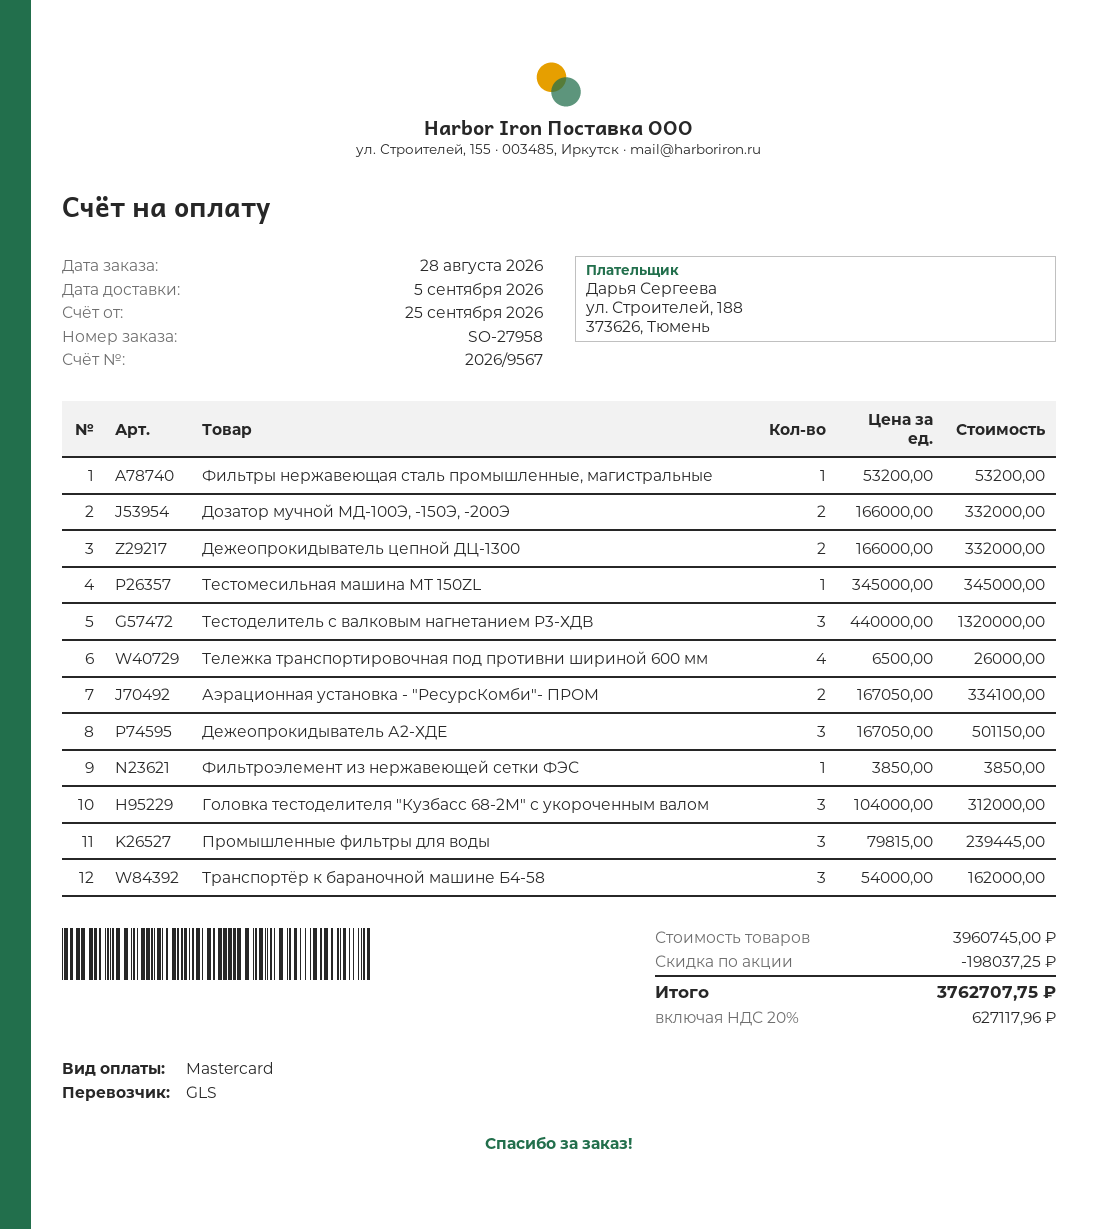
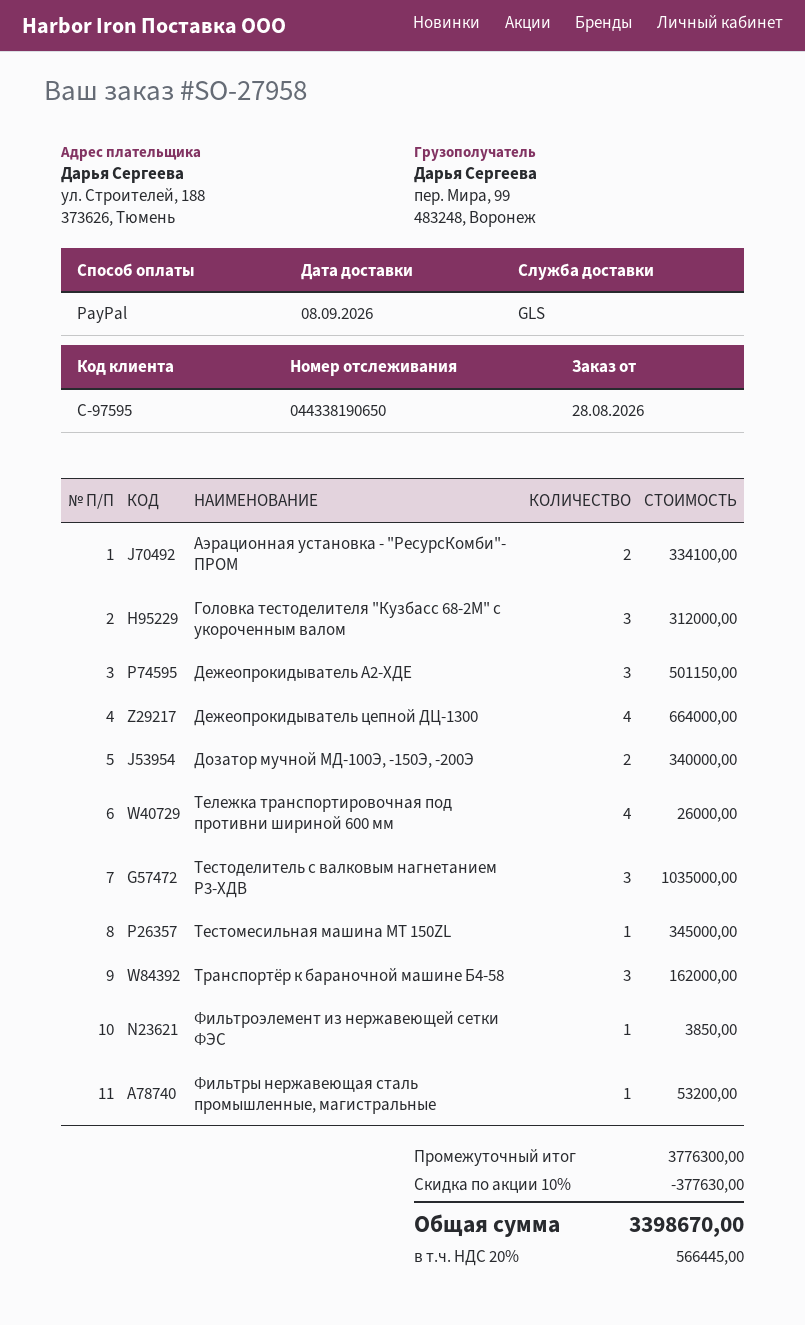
delivery date: 2026-09-05 -> 2026-09-08
payment method: Mastercard -> PayPal
Дозатор мучной МД-100Э, -150Э, -200Э: 2 for 332000.00 -> 2 for 340000.00
Дежеопрокидыватель цепной ДЦ-1300: 2 for 332000.00 -> 4 for 664000.00
Тестоделитель с валковым нагнетанием Р3-ХДВ: 3 for 1320000.00 -> 3 for 1035000.00
Промышленные фильтры для воды: 3 for 239445.00 -> none
subtotal: 3960745.00 -> 3776300.00
discount: 198037.25 -> 377630.00
tax: 20% = 627117.96 -> 20% = 566445.00
total: 3762707.75 -> 3398670.00

